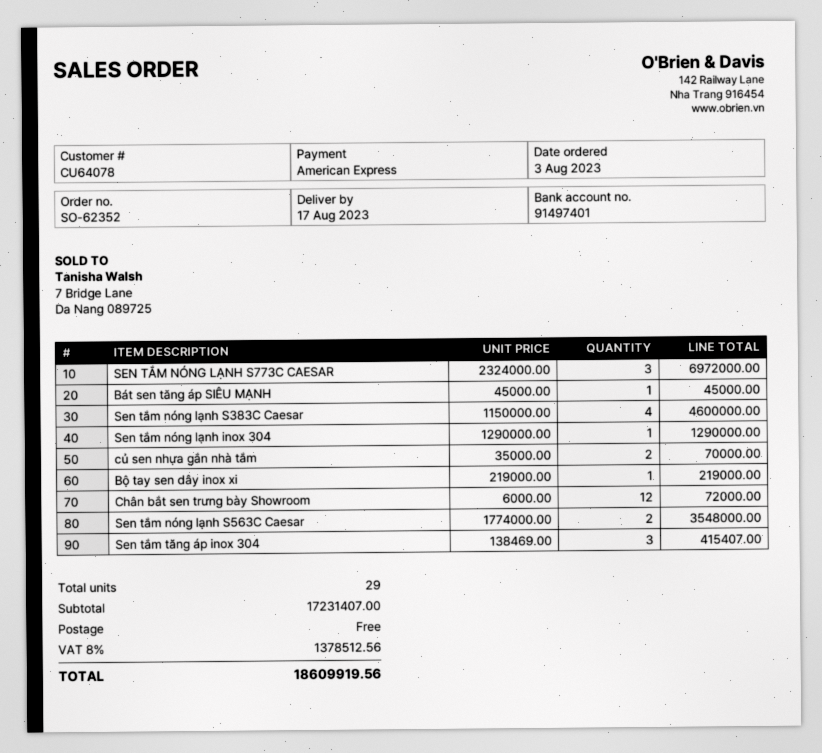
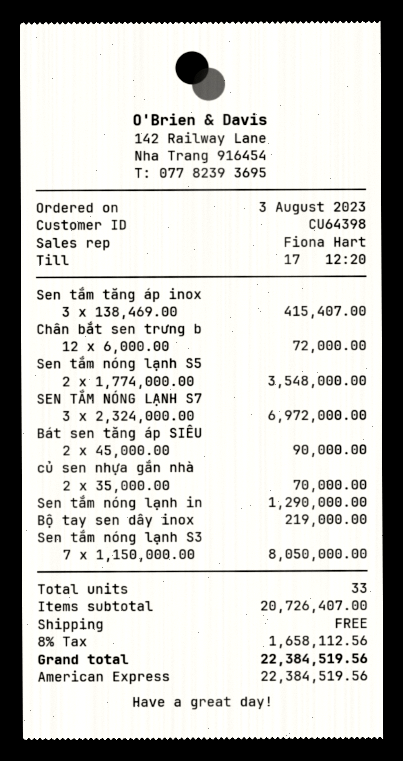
customer number: CU64078 -> CU64398
Bát sen tăng áp SIÊU MẠNH: 1 x 45000.00 = 45000.00 -> 2 x 45000.00 = 90000.00
Sen tắm nóng lạnh S383C Caesar: 4 x 1150000.00 = 4600000.00 -> 7 x 1150000.00 = 8050000.00
total quantity: 29 -> 33
subtotal: 17231407.00 -> 20726407.00
tax: 8% = 1378512.56 -> 8% = 1658112.56
total: 18609919.56 -> 22384519.56

